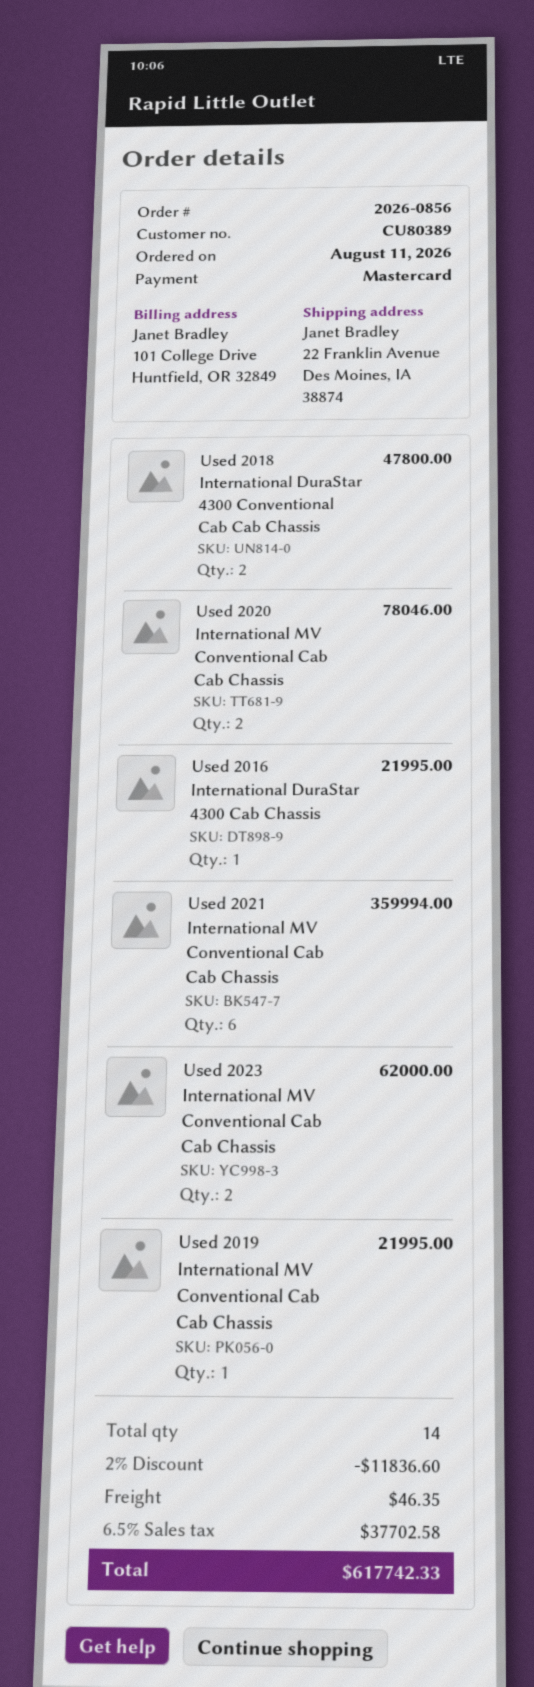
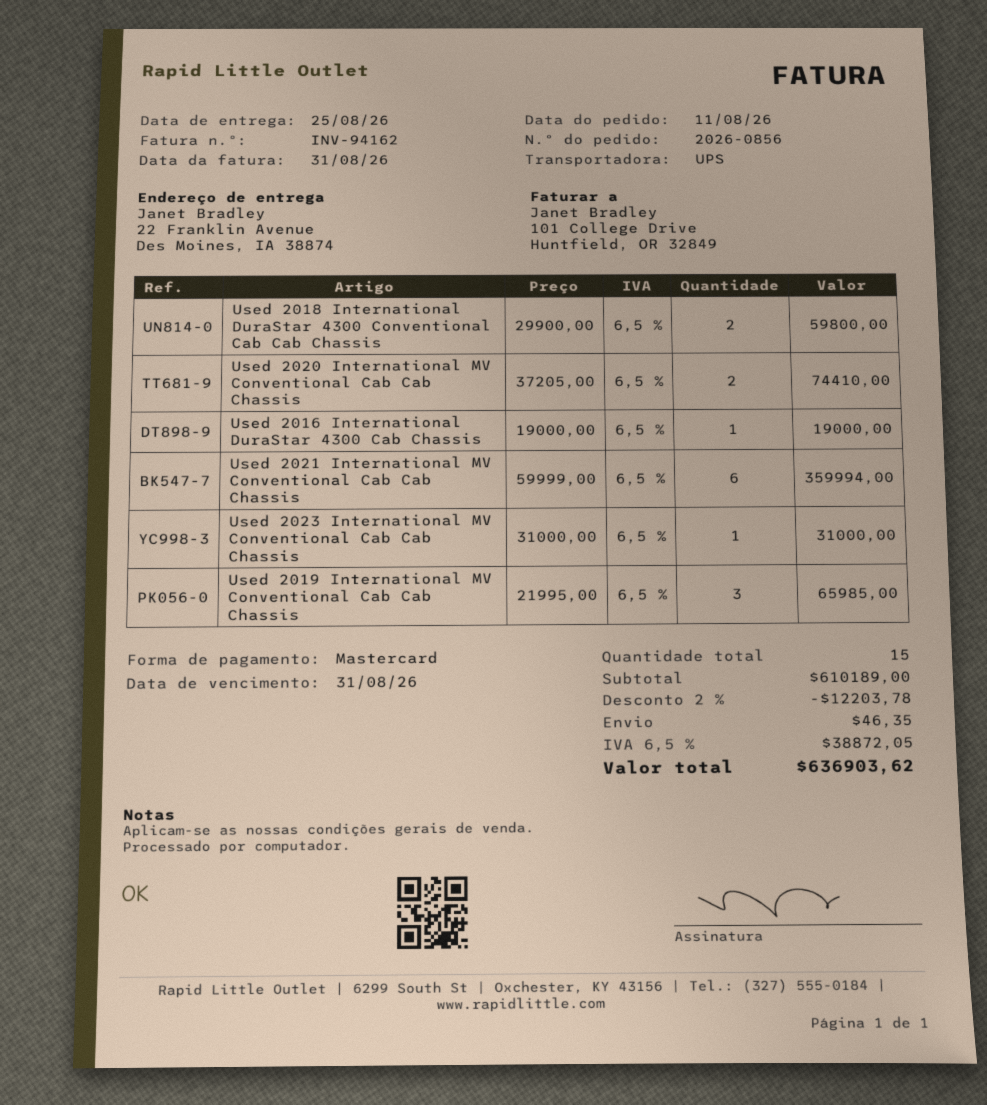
Used 2018 International DuraStar 4300 Conventional Cab Cab Chassis: 2 for 47800.00 -> 2 for 59800.00
Used 2020 International MV Conventional Cab Cab Chassis: 2 for 78046.00 -> 2 for 74410.00
Used 2016 International DuraStar 4300 Cab Chassis: 1 for 21995.00 -> 1 for 19000.00
Used 2023 International MV Conventional Cab Cab Chassis: 2 for 62000.00 -> 1 for 31000.00
Used 2019 International MV Conventional Cab Cab Chassis: 1 for 21995.00 -> 3 for 65985.00
total quantity: 14 -> 15
discount: 2% = 11836.60 -> 2% = 12203.78
tax: 6.5% = 37702.58 -> 6.5% = 38872.05
total: 617742.33 -> 636903.62

